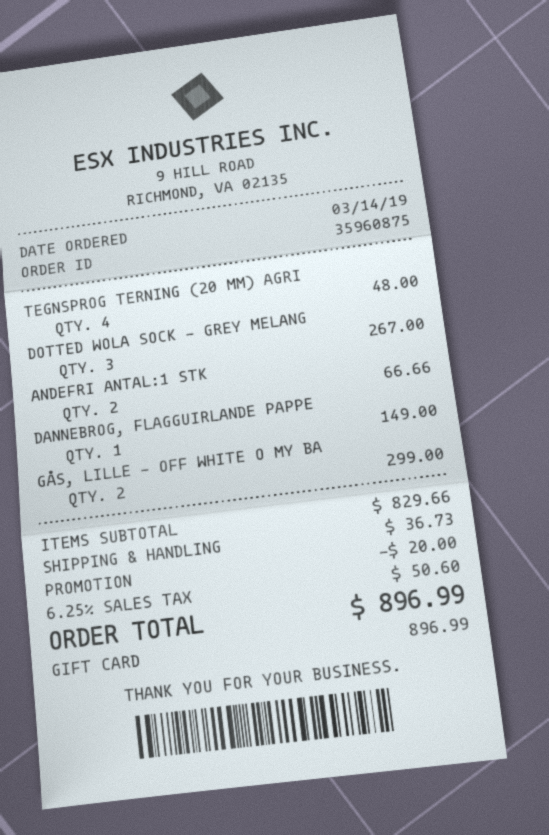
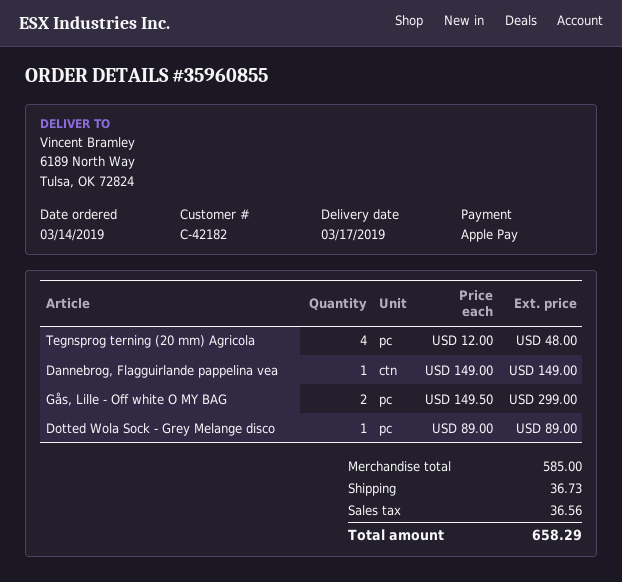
order number: 35960875 -> 35960855
payment method: gift card -> Apple Pay
DOTTED WOLA SOCK - GREY MELANG: 3 for 267.00 -> 1 for 89.00
ANDEFRI ANTAL:1 STK: 2 for 66.66 -> none
subtotal: 829.66 -> 585.00
discount: 20.00 -> none
tax: 50.60 -> 36.56
total: 896.99 -> 658.29

